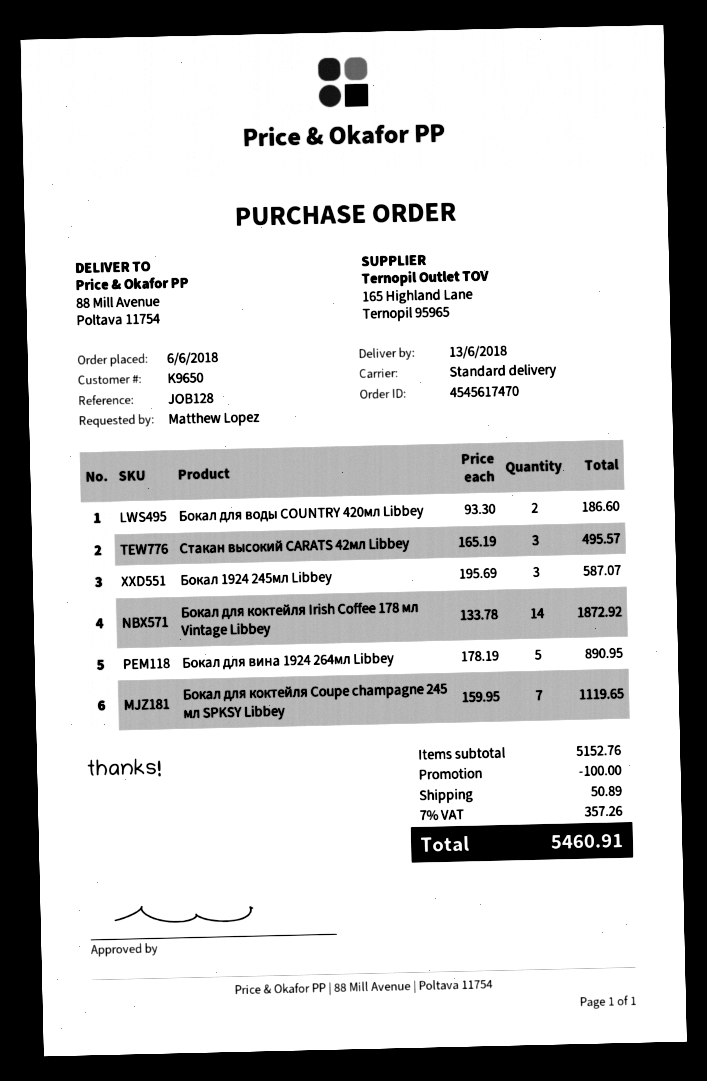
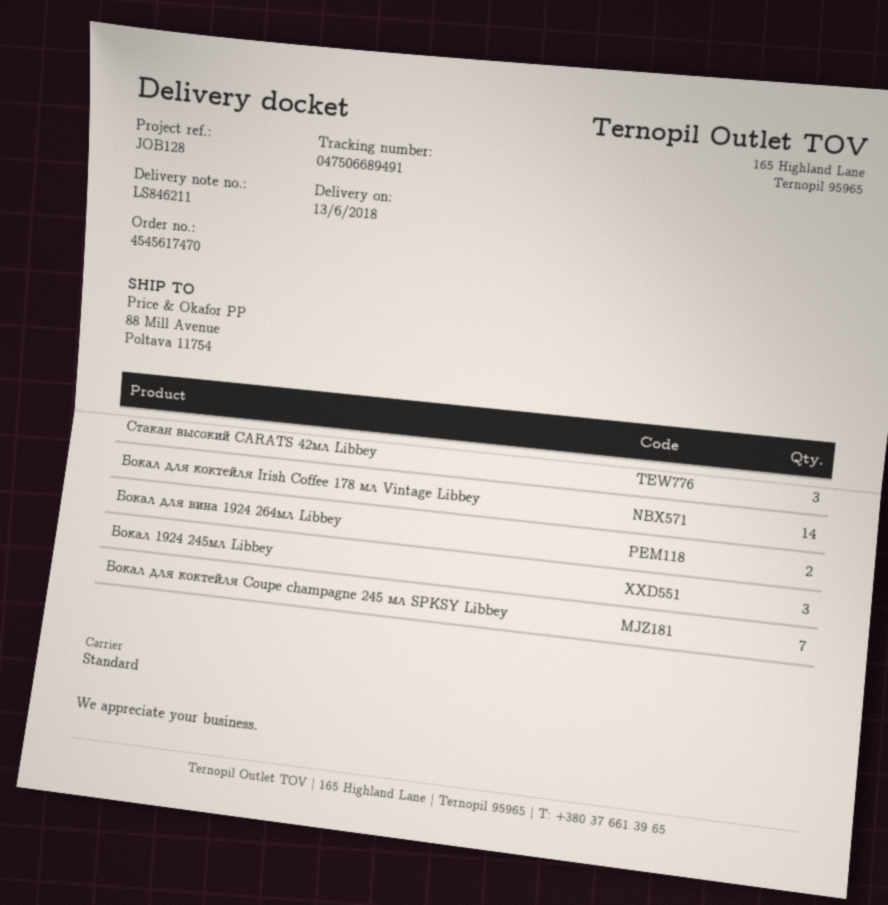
Бокал для воды COUNTRY 420мл Libbey: 2 -> none
Бокал для вина 1924 264мл Libbey: 5 -> 2

